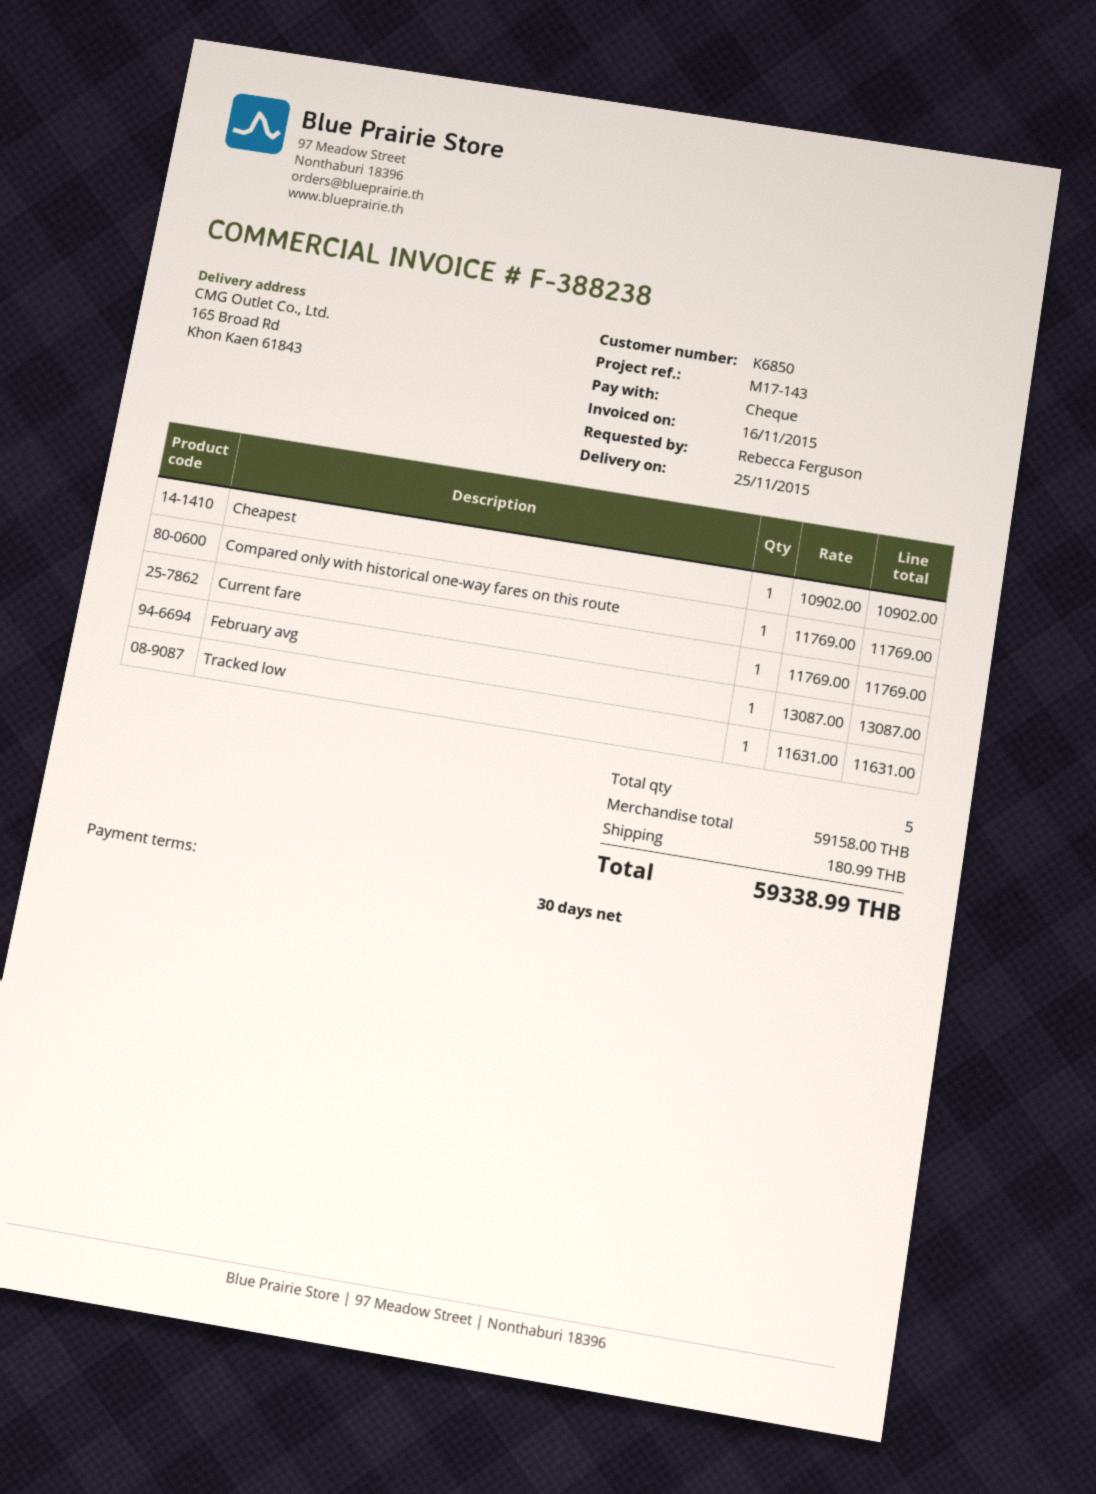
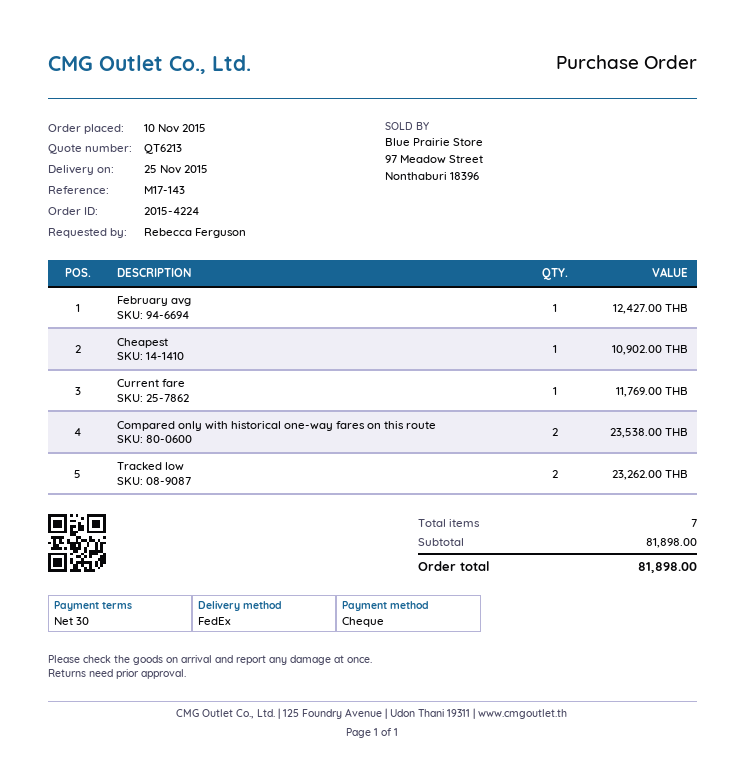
Compared only with historical one-way fares on this route: 1 for 11769.00 -> 2 for 23538.00
February avg: 1 for 13087.00 -> 1 for 12427.00
Tracked low: 1 for 11631.00 -> 2 for 23262.00
total quantity: 5 -> 7
subtotal: 59158.00 -> 81898.00
shipping: 180.99 -> none
total: 59338.99 -> 81898.00

